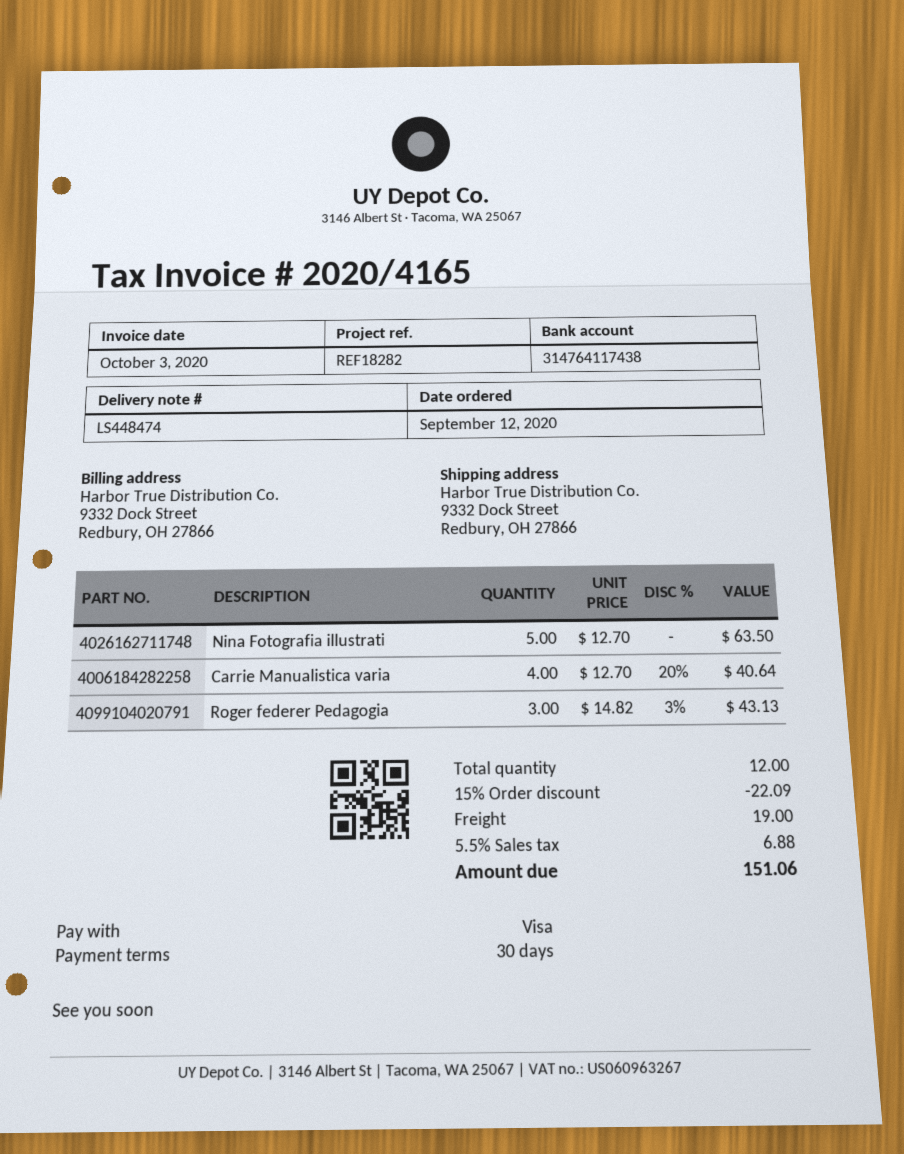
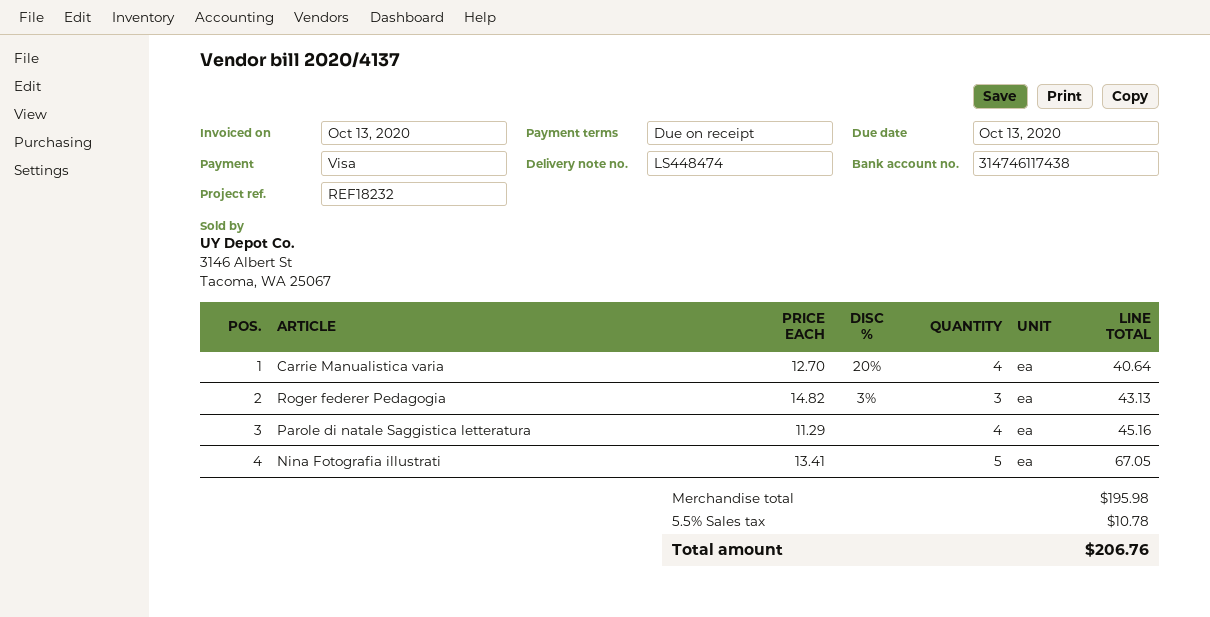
invoice number: 2020/4165 -> 2020/4137
invoice date: 2020-10-03 -> 2020-10-13
payment terms: 30 days -> on receipt
reference: REF18282 -> REF18232
bank account: 314764117438 -> 314746117438
Nina Fotografia illustrati: 5 x 12.70 = 63.50 -> 5 x 13.41 = 67.05
Parole di natale Saggistica letteratura: none -> 4 x 11.29 = 45.16
discount: 15% = 22.09 -> none
shipping: 19.00 -> none
tax: 5.5% = 6.88 -> 5.5% = 10.78
total: 151.06 -> 206.76

